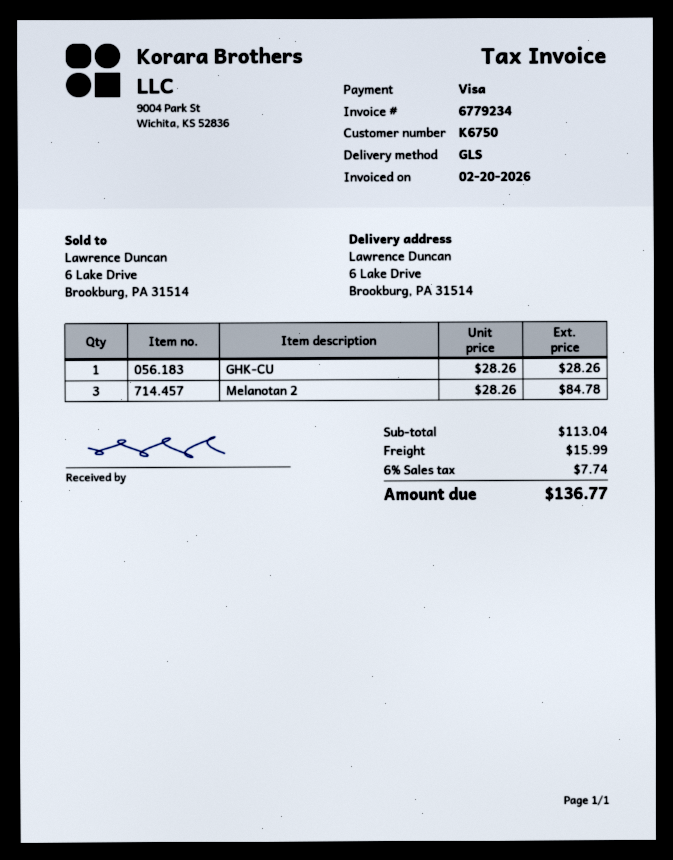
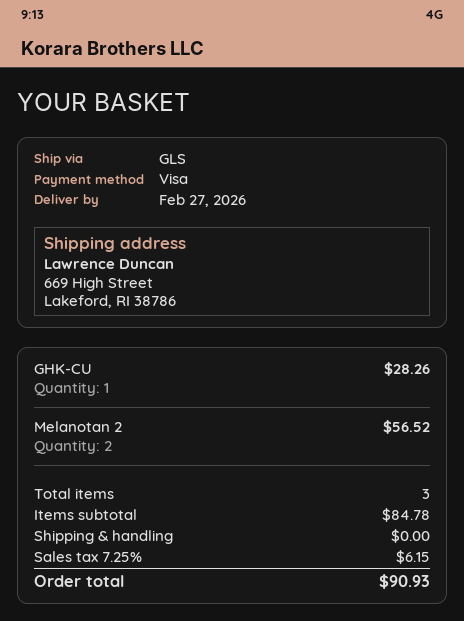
ship to: 6 Lake Drive, Brookburg, PA 31514 -> 669 High Street, Lakeford, RI 38786
Melanotan 2: 3 for 84.78 -> 2 for 56.52
subtotal: 113.04 -> 84.78
shipping: 15.99 -> 0.00
tax: 6% = 7.74 -> 7.25% = 6.15
total: 136.77 -> 90.93

